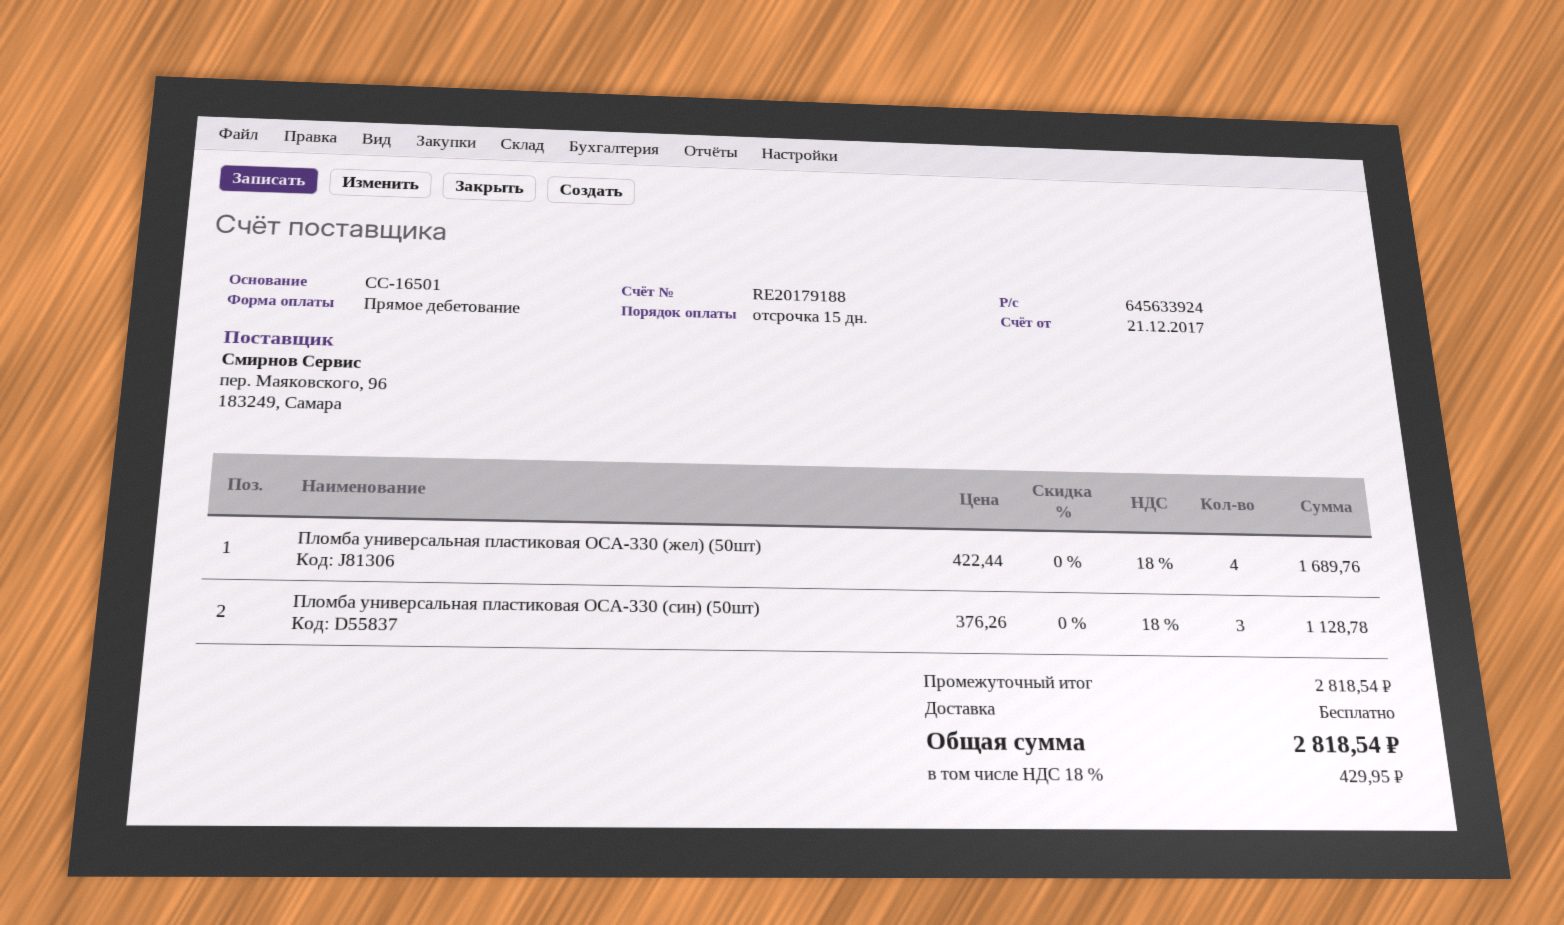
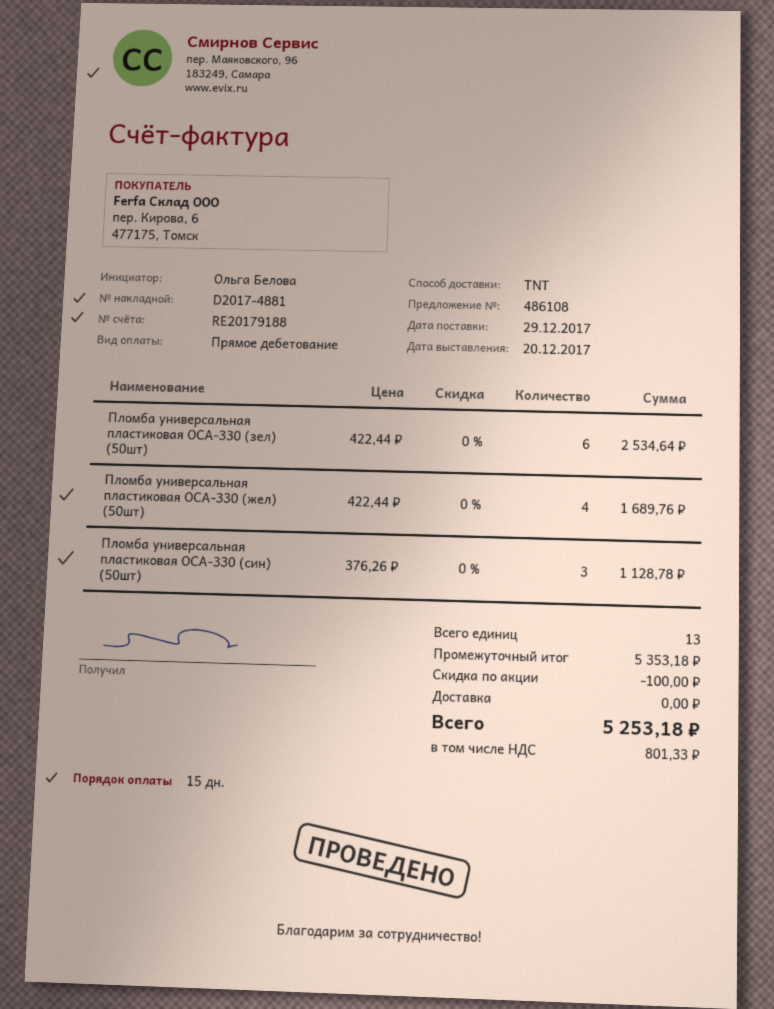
invoice date: 2017-12-21 -> 2017-12-20
Пломба универсальная пластиковая ОСА-330 (зел) (50шт): none -> 6 x 422.44 = 2534.64
subtotal: 2818.54 -> 5353.18
discount: none -> 100.00
tax: 429.95 -> 801.33
total: 2818.54 -> 5253.18

